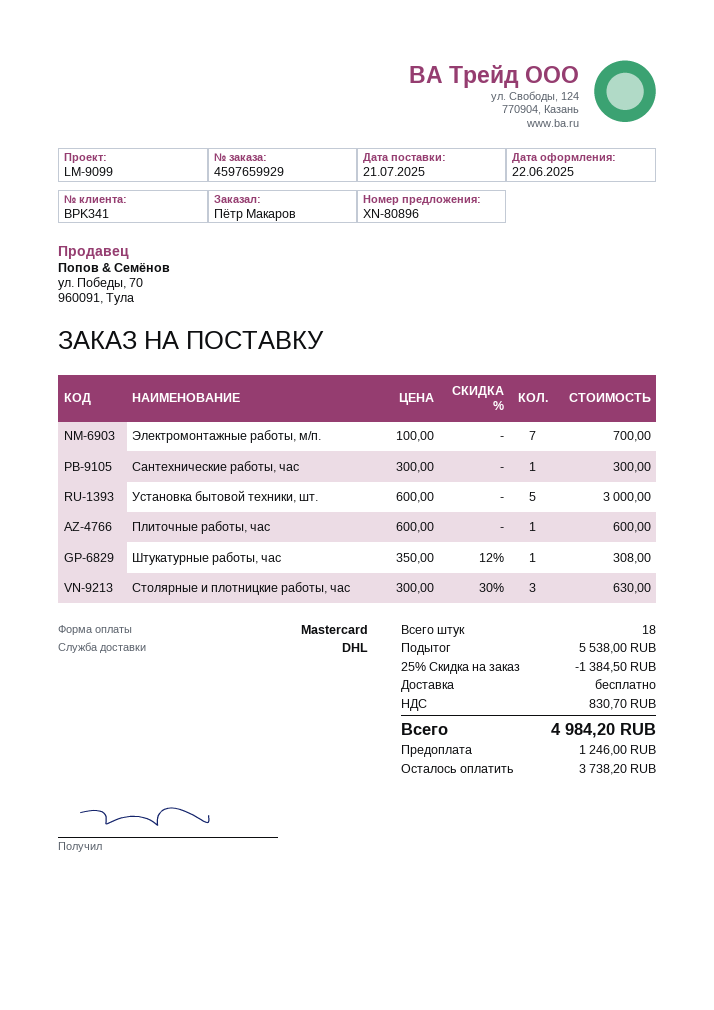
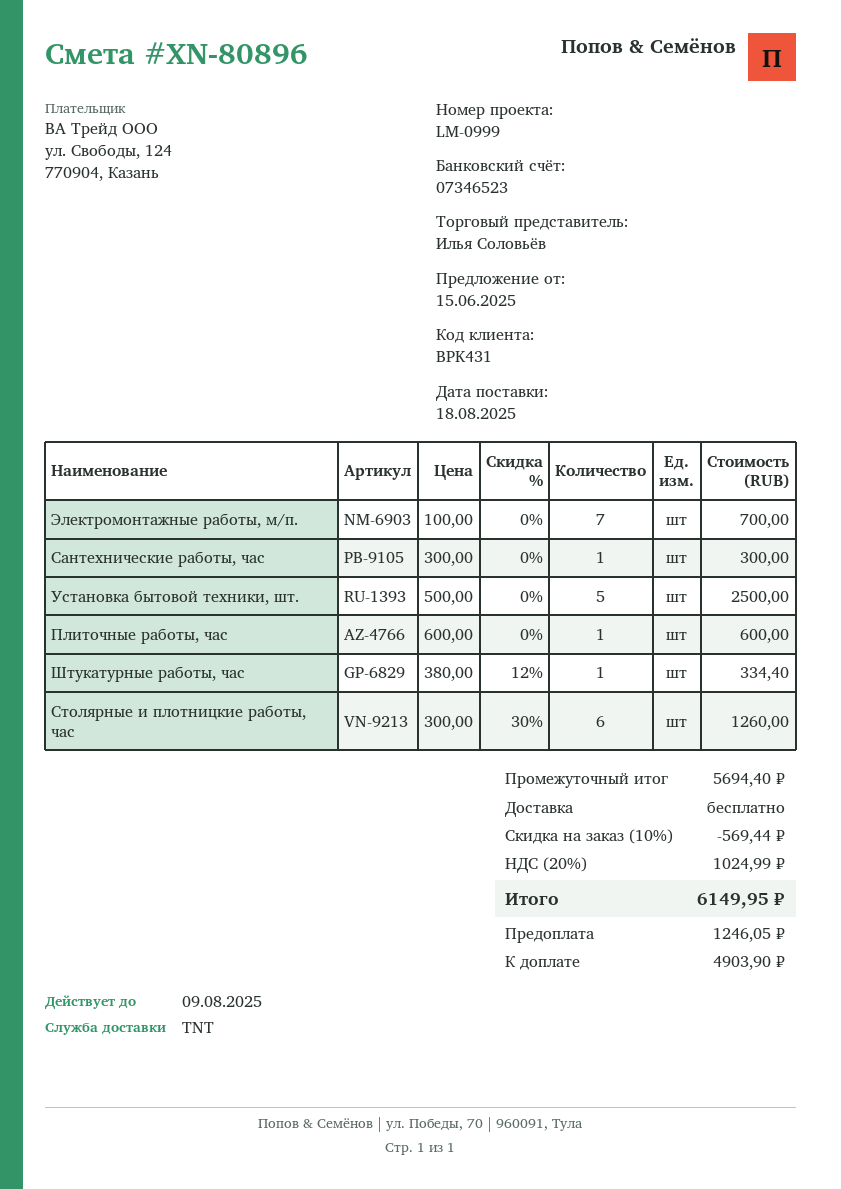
delivery date: 2025-07-21 -> 2025-08-18
customer number: BPK341 -> BPK431
reference: LM-9099 -> LM-0999
shipping method: DHL -> TNT
Установка бытовой техники, шт.: 5 x 600.00 = 3000.00 -> 5 x 500.00 = 2500.00
Штукатурные работы, час: 1 x 350.00 - 12% = 308.00 -> 1 x 380.00 - 12% = 334.40
Столярные и плотницкие работы, час: 3 x 300.00 - 30% = 630.00 -> 6 x 300.00 - 30% = 1260.00
subtotal: 5538.00 -> 5694.40
discount: 25% = 1384.50 -> 10% = 569.44
tax: 830.70 -> 1024.99
total: 4984.20 -> 6149.95
deposit: 1246.00 -> 1246.05
balance: 3738.20 -> 4903.90

